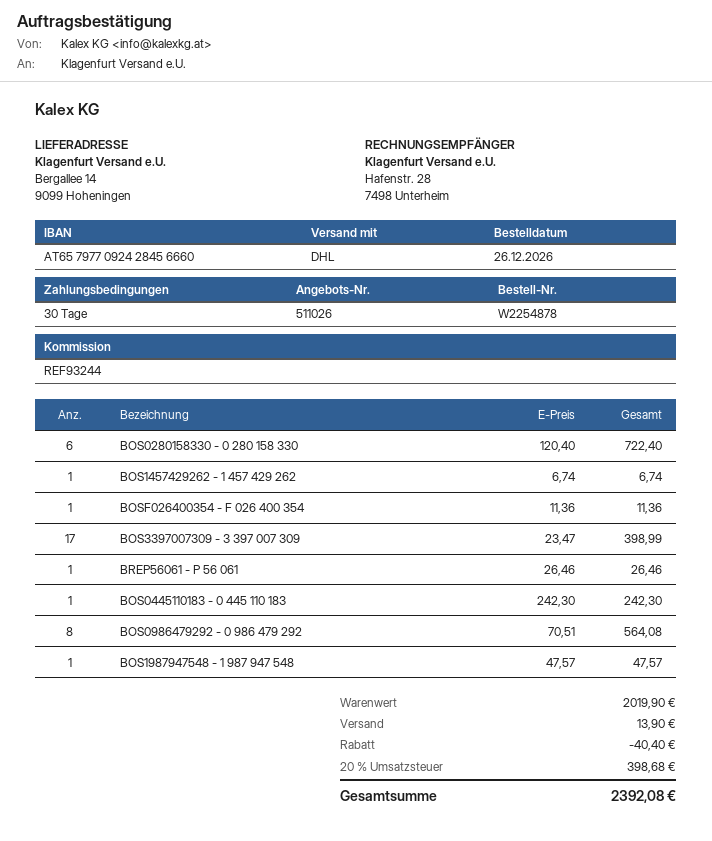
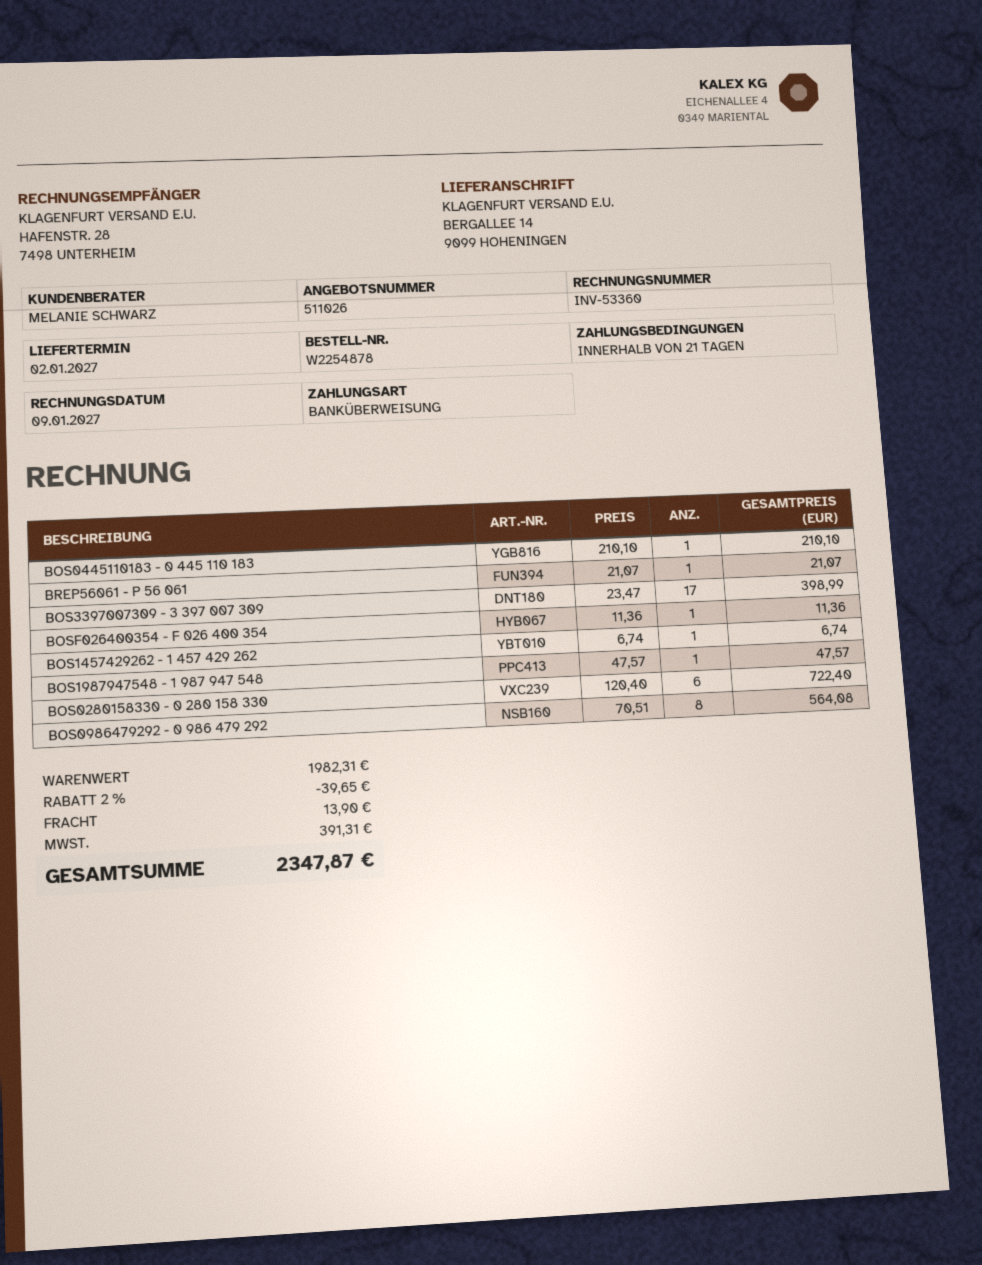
payment terms: 30 days -> 21 days
BREP56061 - P 56 061: 1 x 26.46 = 26.46 -> 1 x 21.07 = 21.07
BOS0445110183 - 0 445 110 183: 1 x 242.30 = 242.30 -> 1 x 210.10 = 210.10
subtotal: 2019.90 -> 1982.31
discount: 40.40 -> 39.65
tax: 398.68 -> 391.31
total: 2392.08 -> 2347.87

